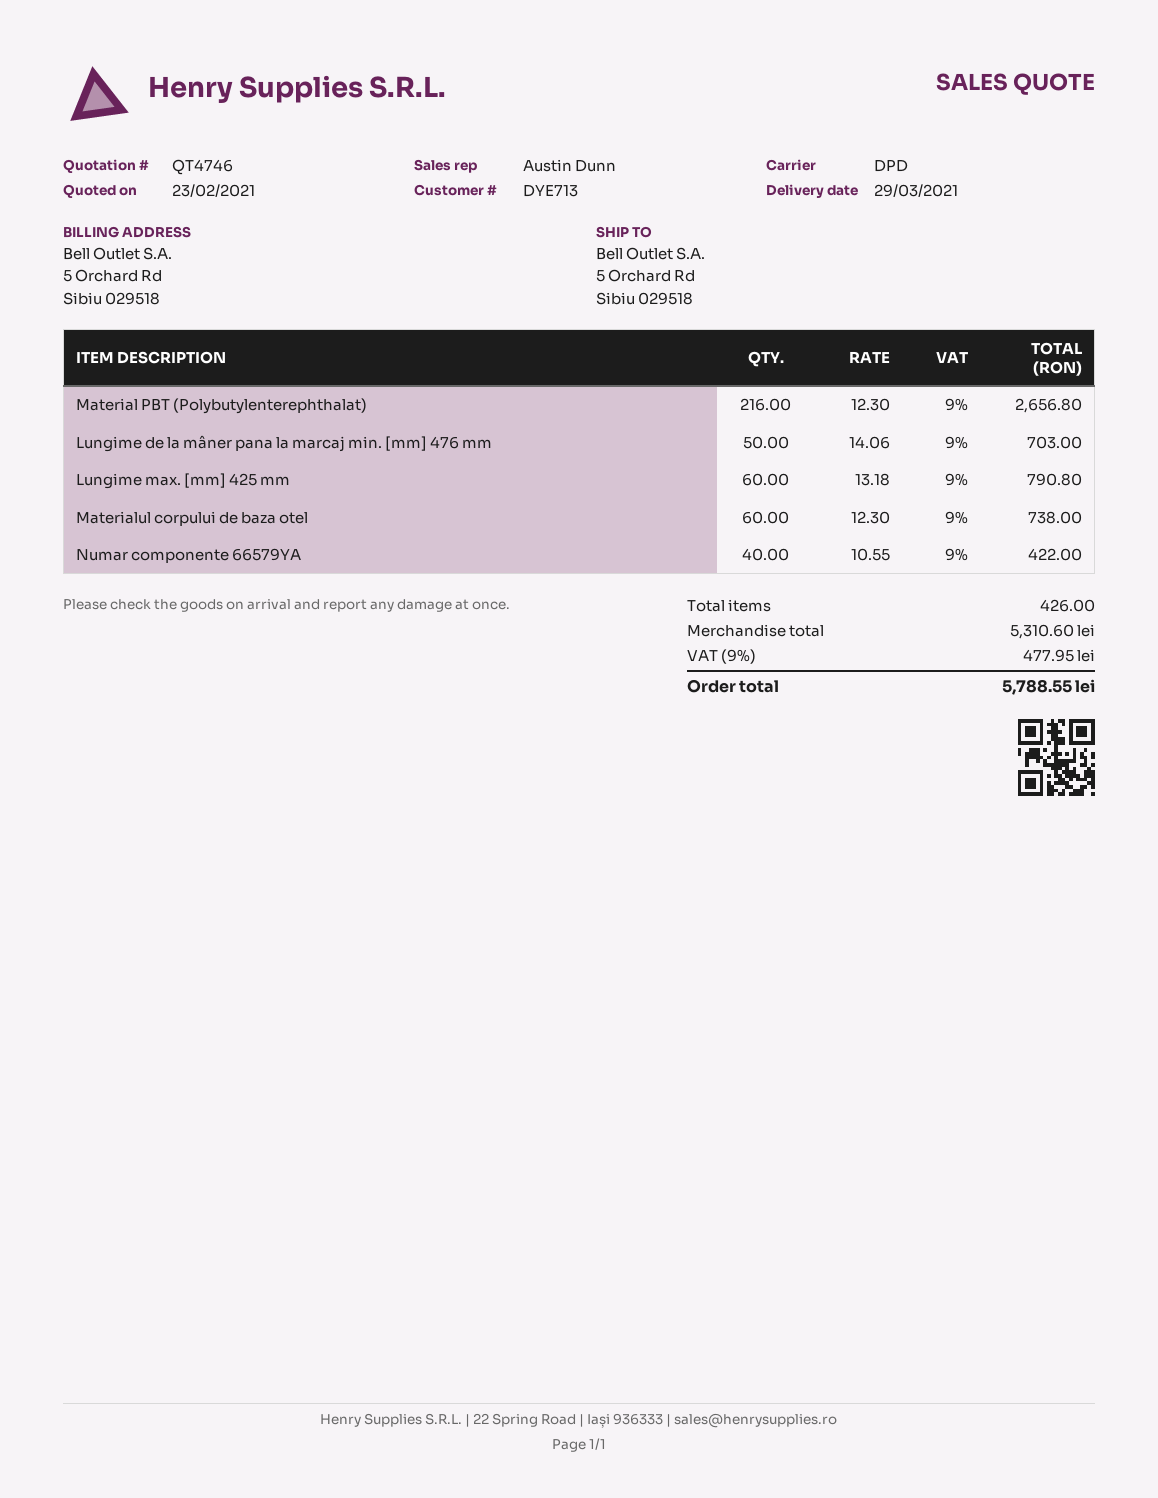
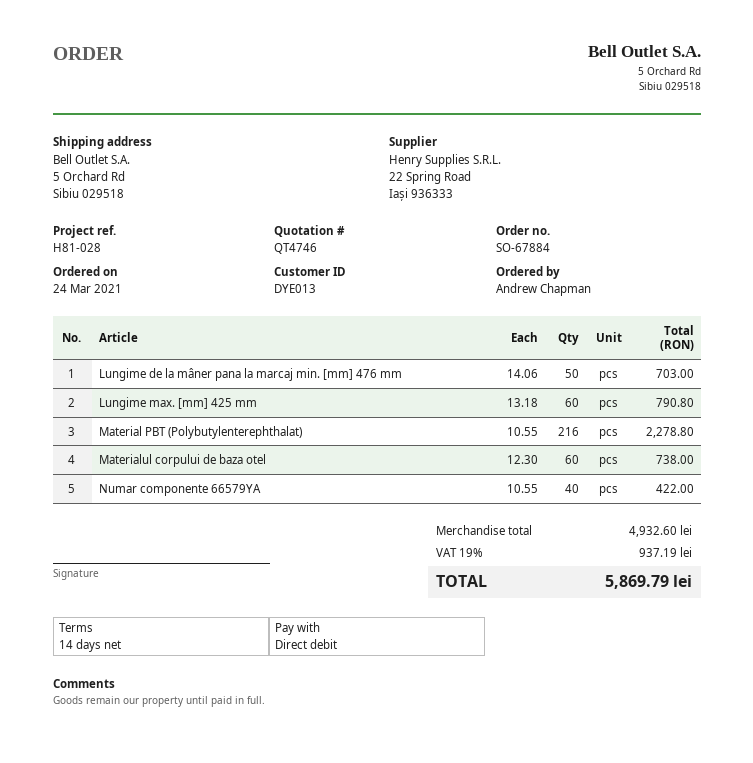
customer number: DYE713 -> DYE013
Material PBT (Polybutylenterephthalat): 216 x 12.30 = 2656.80 -> 216 x 10.55 = 2278.80
subtotal: 5310.60 -> 4932.60
tax: 9% = 477.95 -> 19% = 937.19
total: 5788.55 -> 5869.79

